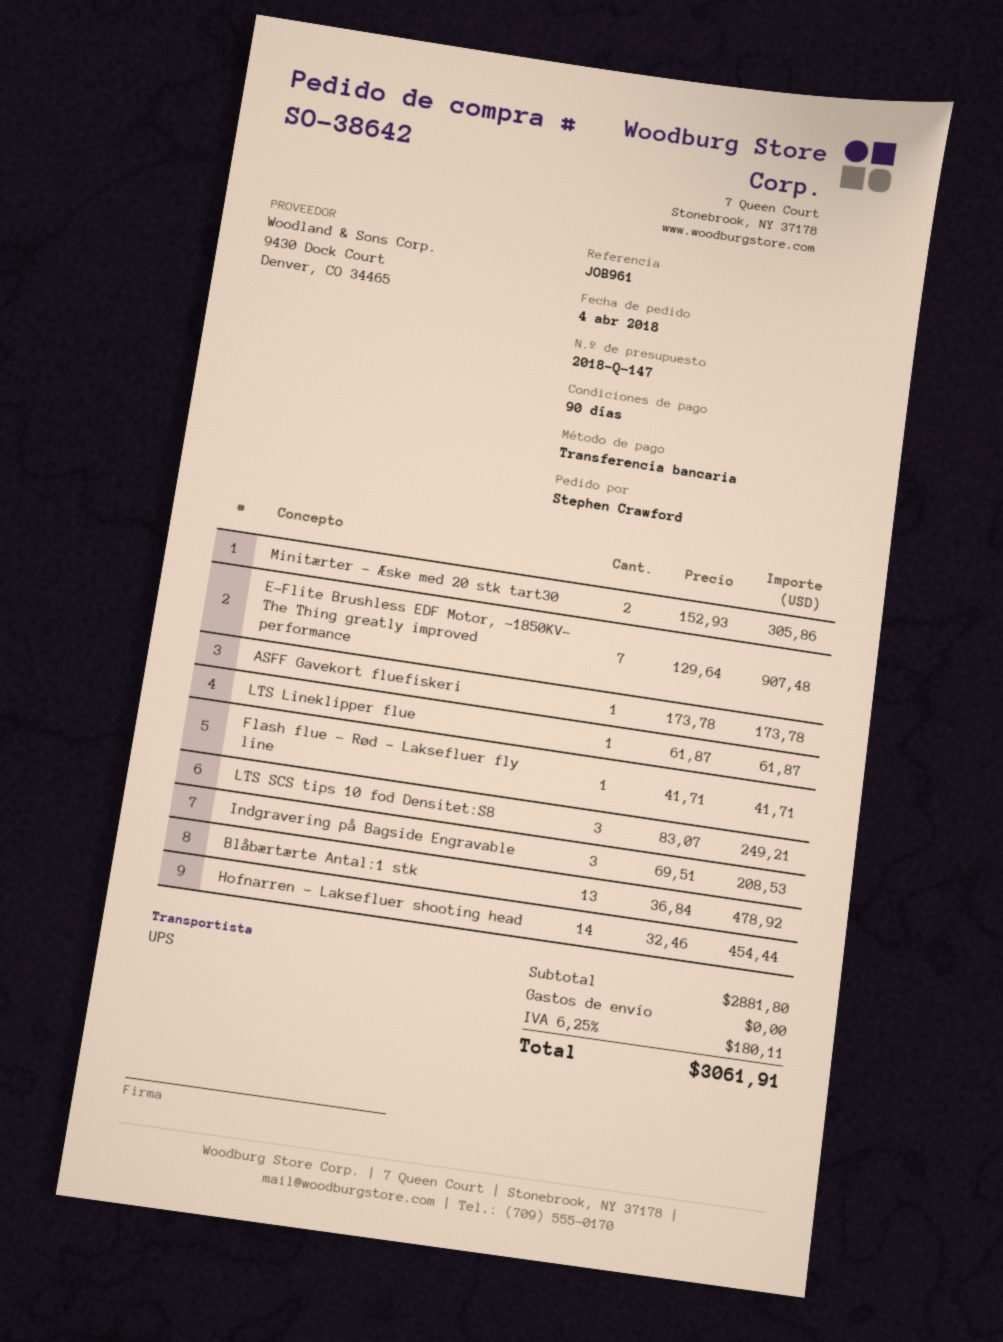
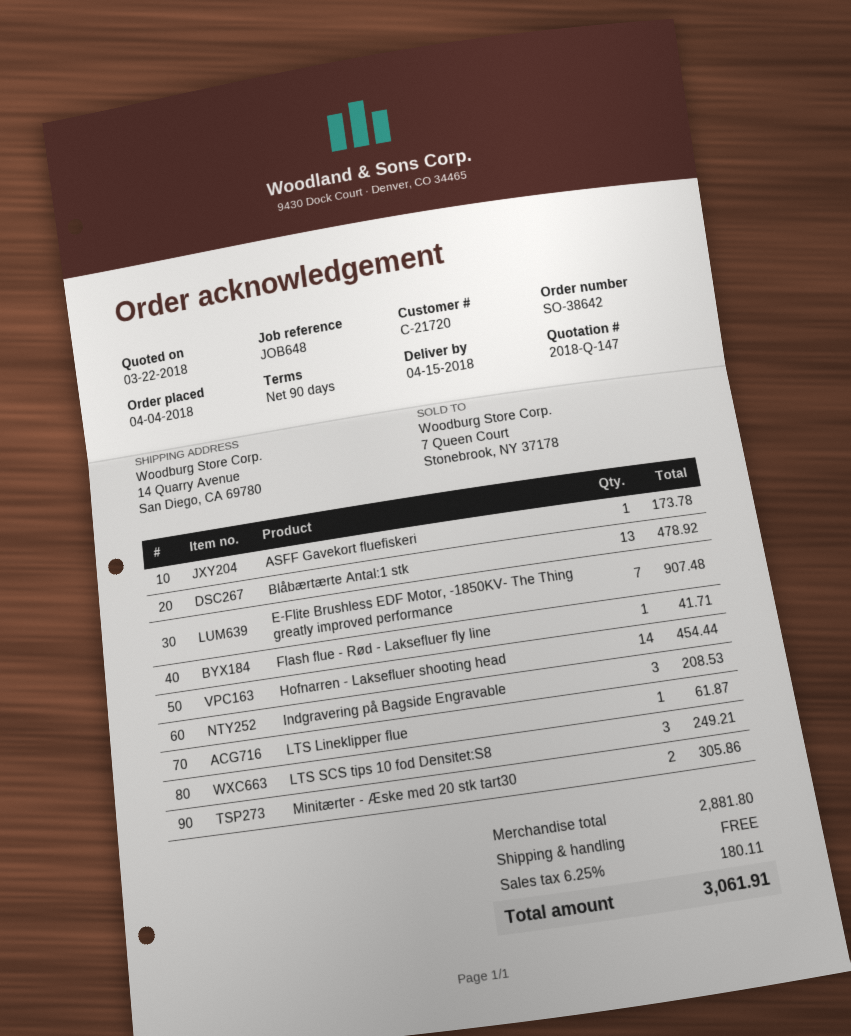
reference: JOB961 -> JOB648

